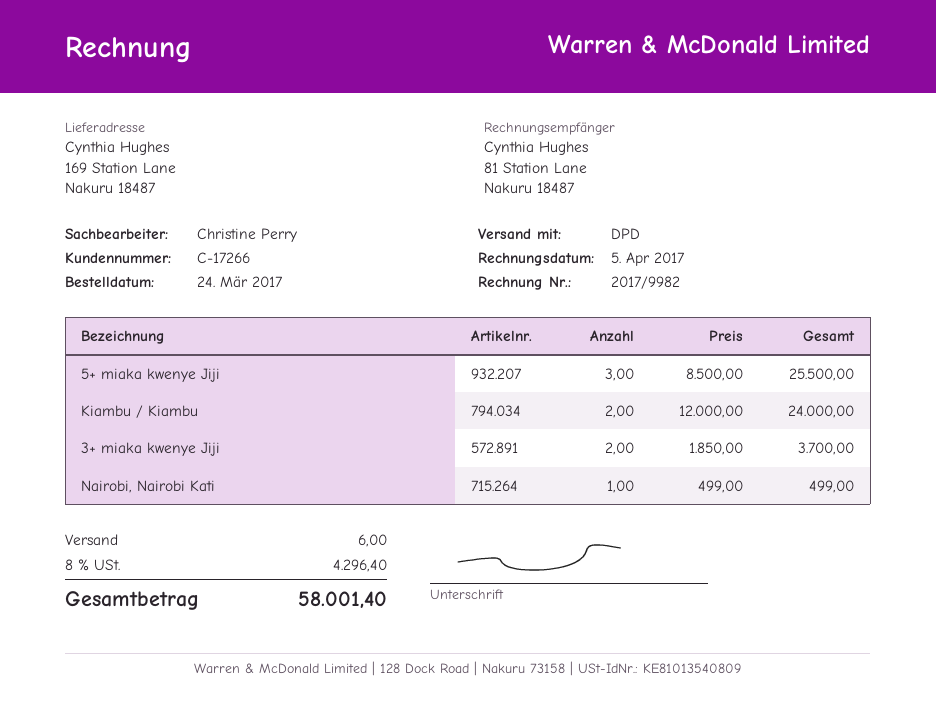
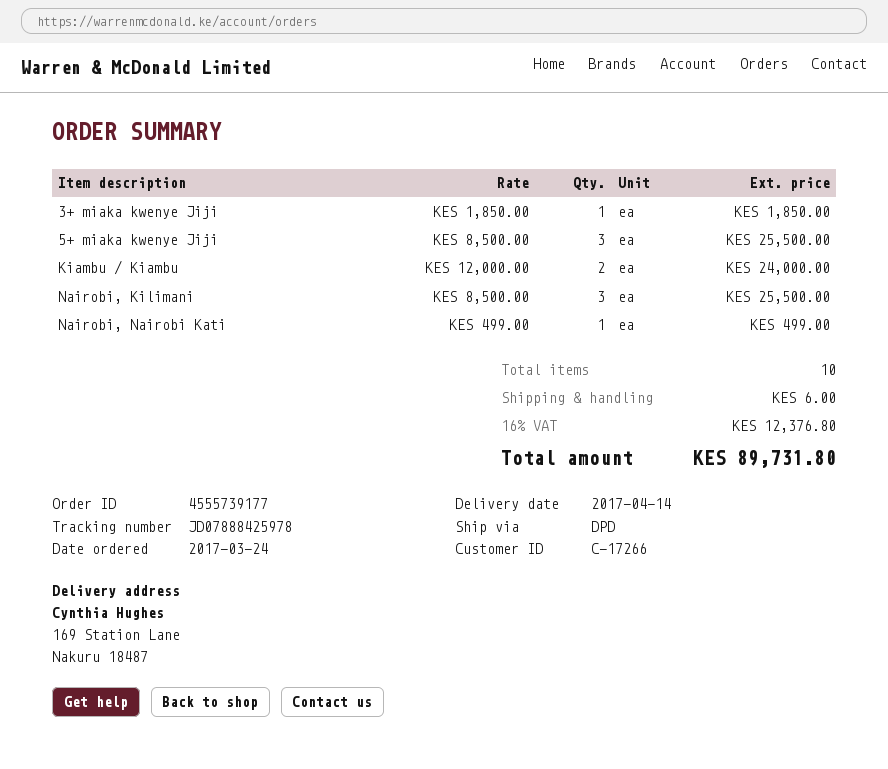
3+ miaka kwenye Jiji: 2 x 1850.00 = 3700.00 -> 1 x 1850.00 = 1850.00
Nairobi, Kilimani: none -> 3 x 8500.00 = 25500.00
tax: 8% = 4296.40 -> 16% = 12376.80
total: 58001.40 -> 89731.80

